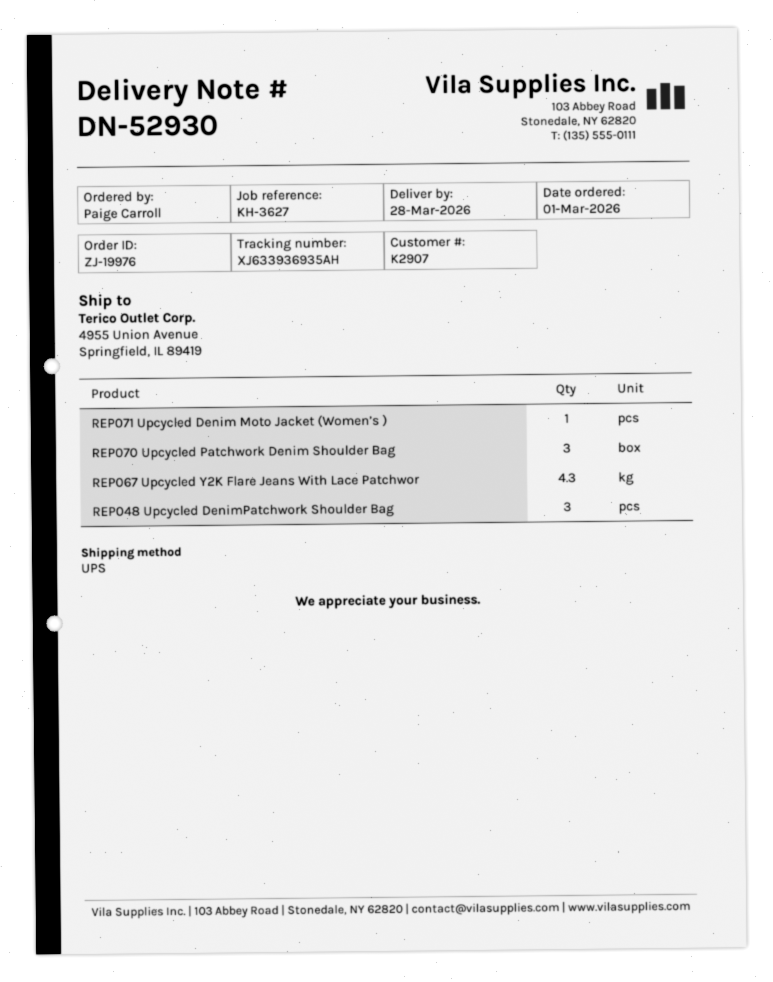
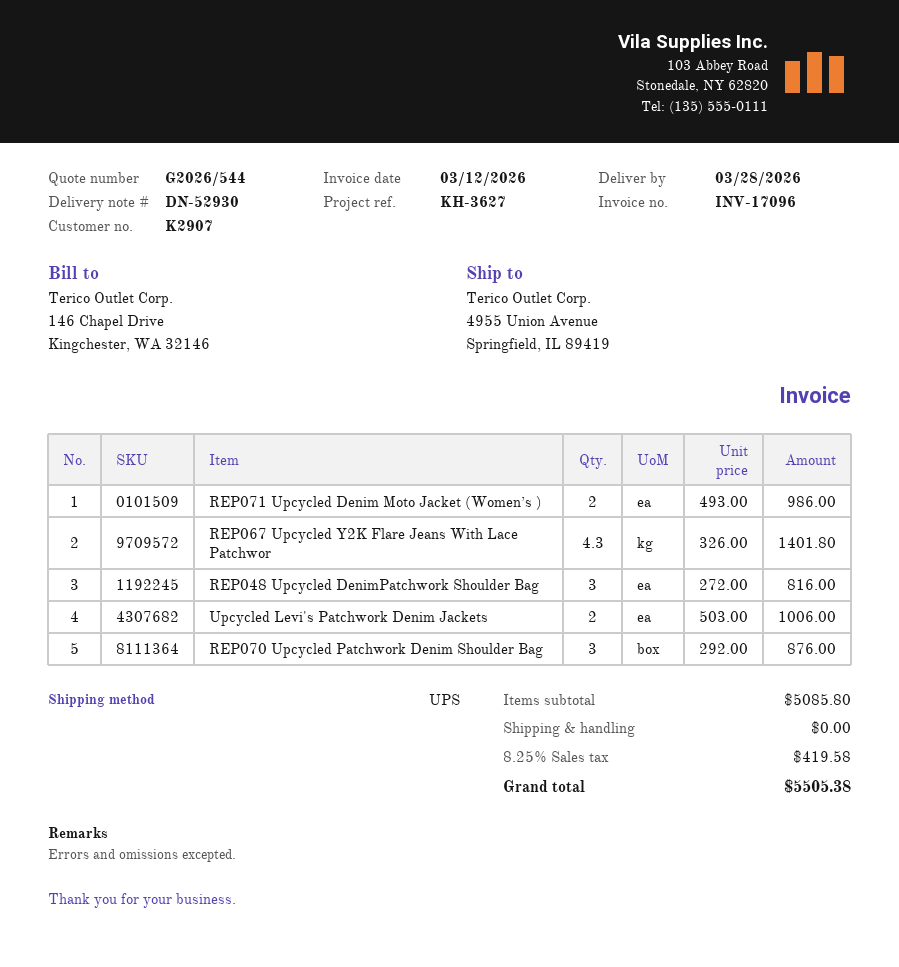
REP071 Upcycled Denim Moto Jacket (Women’s ): 1 -> 2
Upcycled Levi's Patchwork Denim Jackets: none -> 2

